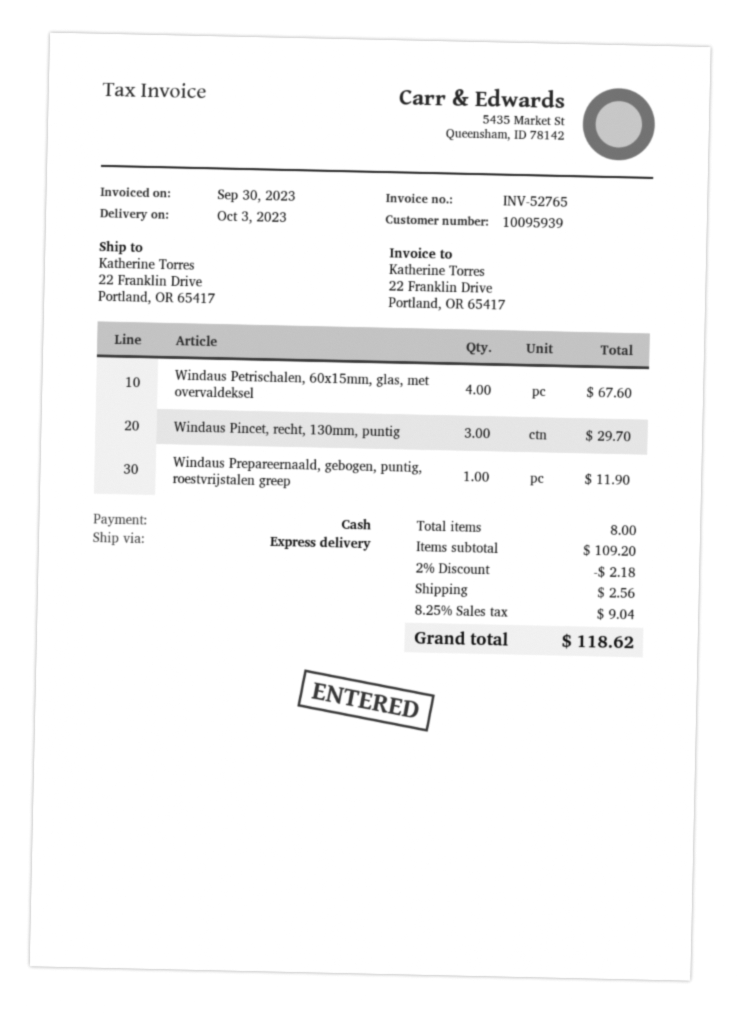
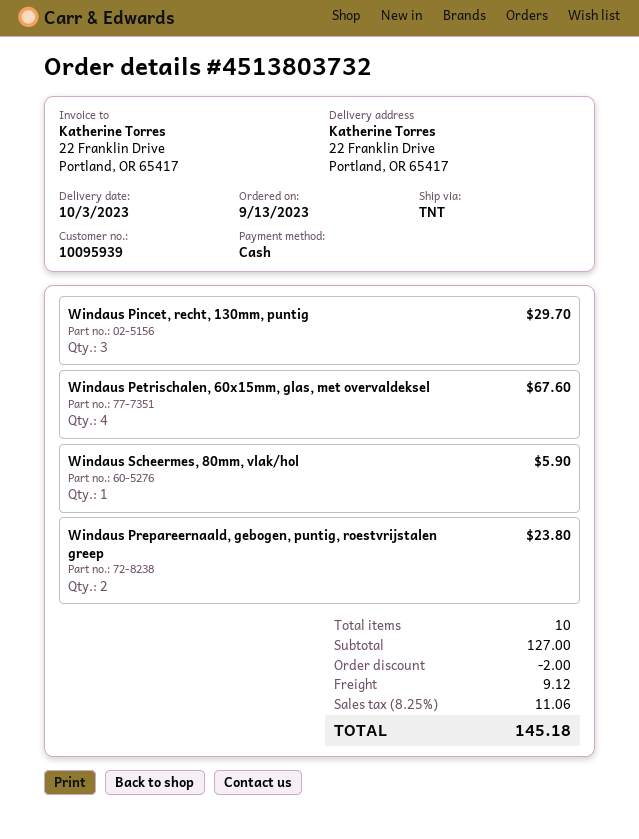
shipping method: express -> TNT
Windaus Prepareernaald, gebogen, puntig, roestvrijstalen greep: 1 for 11.90 -> 2 for 23.80
Windaus Scheermes, 80mm, vlak/hol: none -> 1 for 5.90
total quantity: 8 -> 10
subtotal: 109.20 -> 127.00
discount: 2.18 -> 2.00
shipping: 2.56 -> 9.12
tax: 8.25% = 9.04 -> 8.25% = 11.06
total: 118.62 -> 145.18

